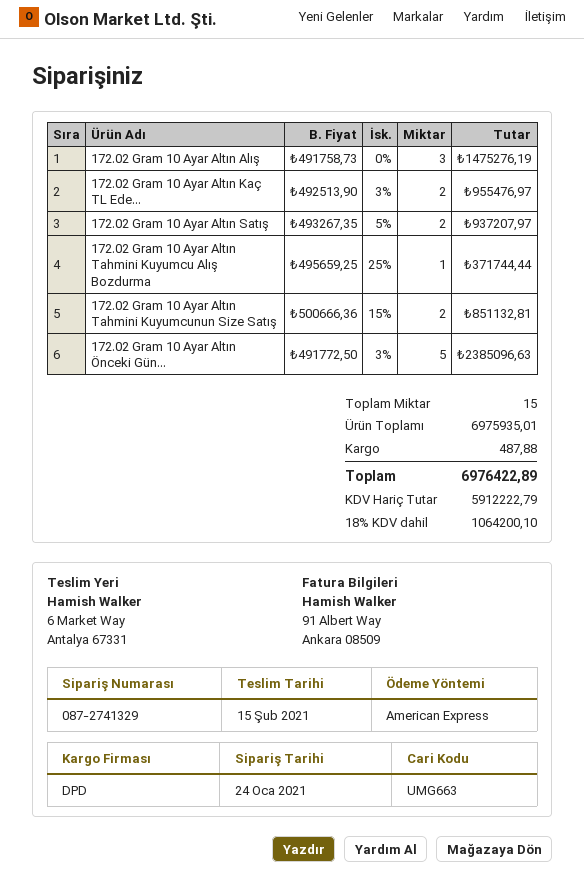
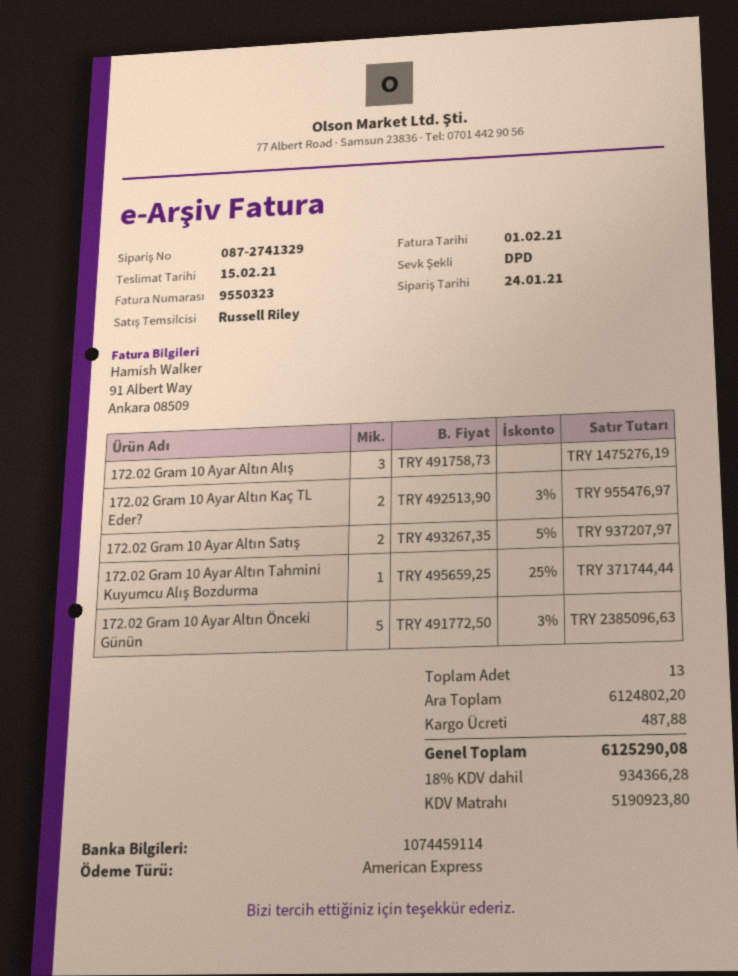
172.02 Gram 10 Ayar Altın Tahmini Kuyumcunun Size Satış: 2 x 500666.36 - 15% = 851132.81 -> none
total quantity: 15 -> 13
subtotal: 6975935.01 -> 6124802.20
net: 5912222.79 -> 5190923.80
tax: 18% = 1064200.10 -> 18% = 934366.28
total: 6976422.89 -> 6125290.08

